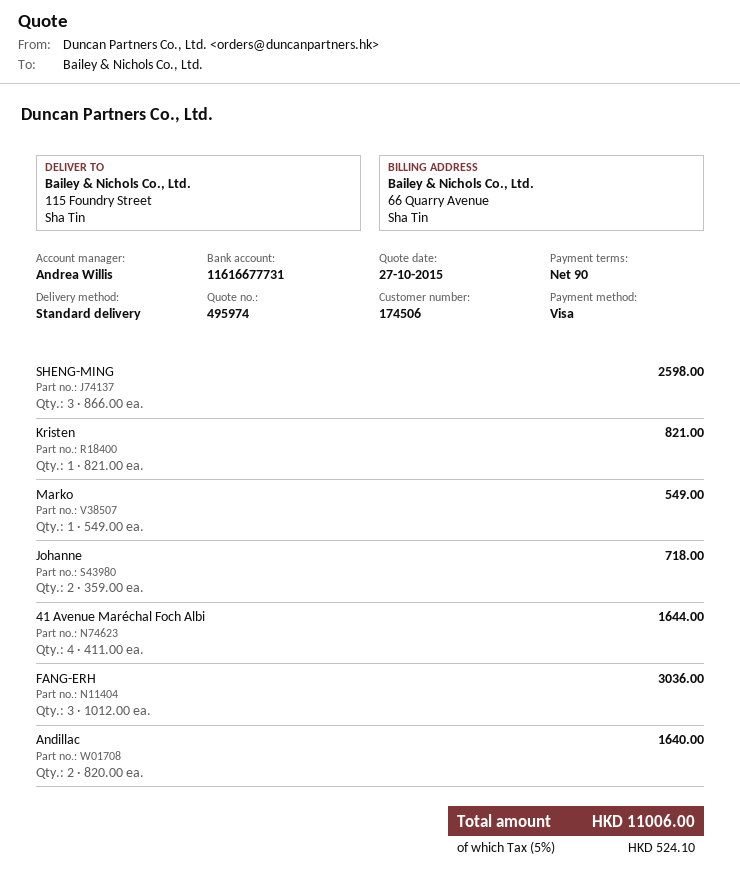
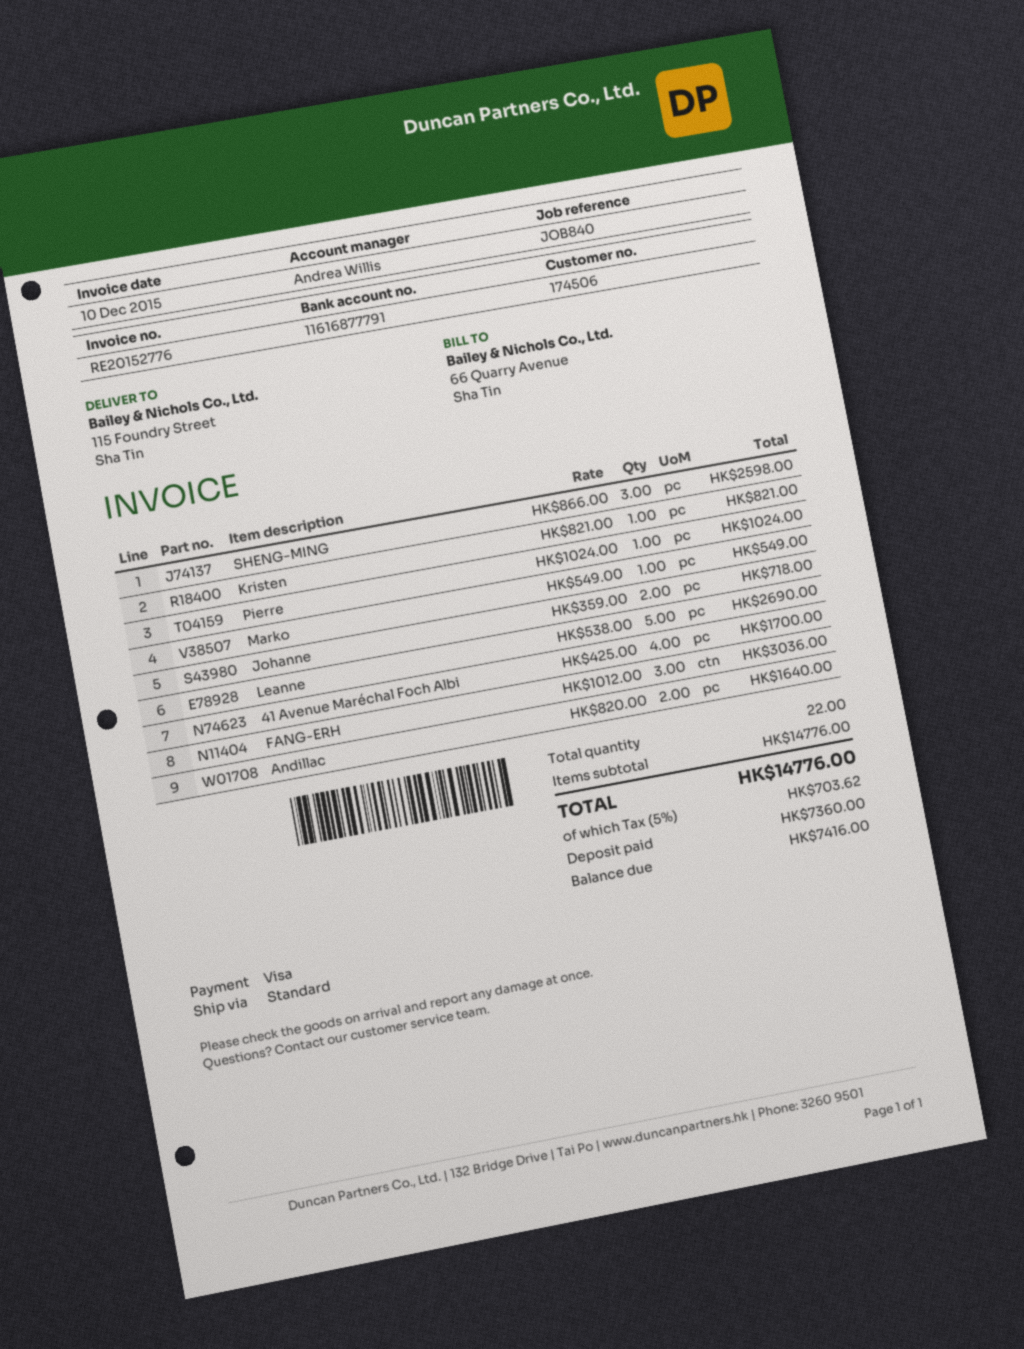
bank account: 11616677731 -> 11616877791
41 Avenue Maréchal Foch Albi: 4 x 411.00 = 1644.00 -> 4 x 425.00 = 1700.00
Pierre: none -> 1 x 1024.00 = 1024.00
Leanne: none -> 5 x 538.00 = 2690.00
tax: 5% = 524.10 -> 5% = 703.62
total: 11006.00 -> 14776.00

